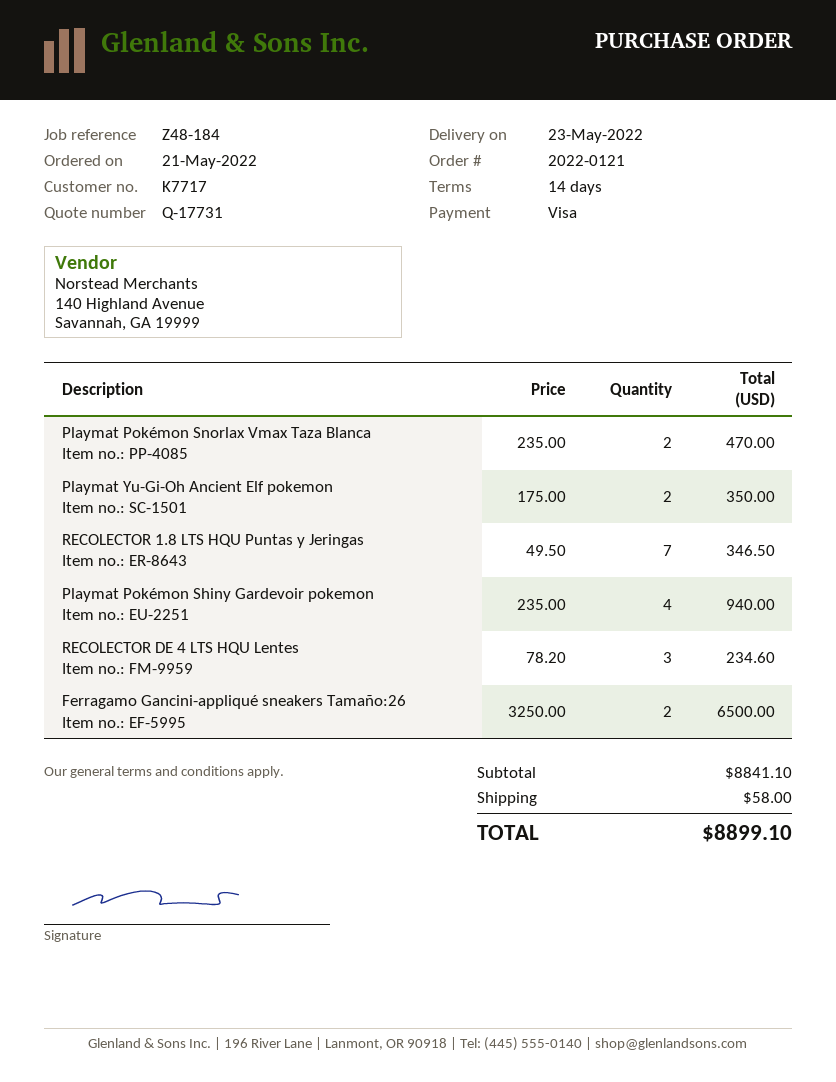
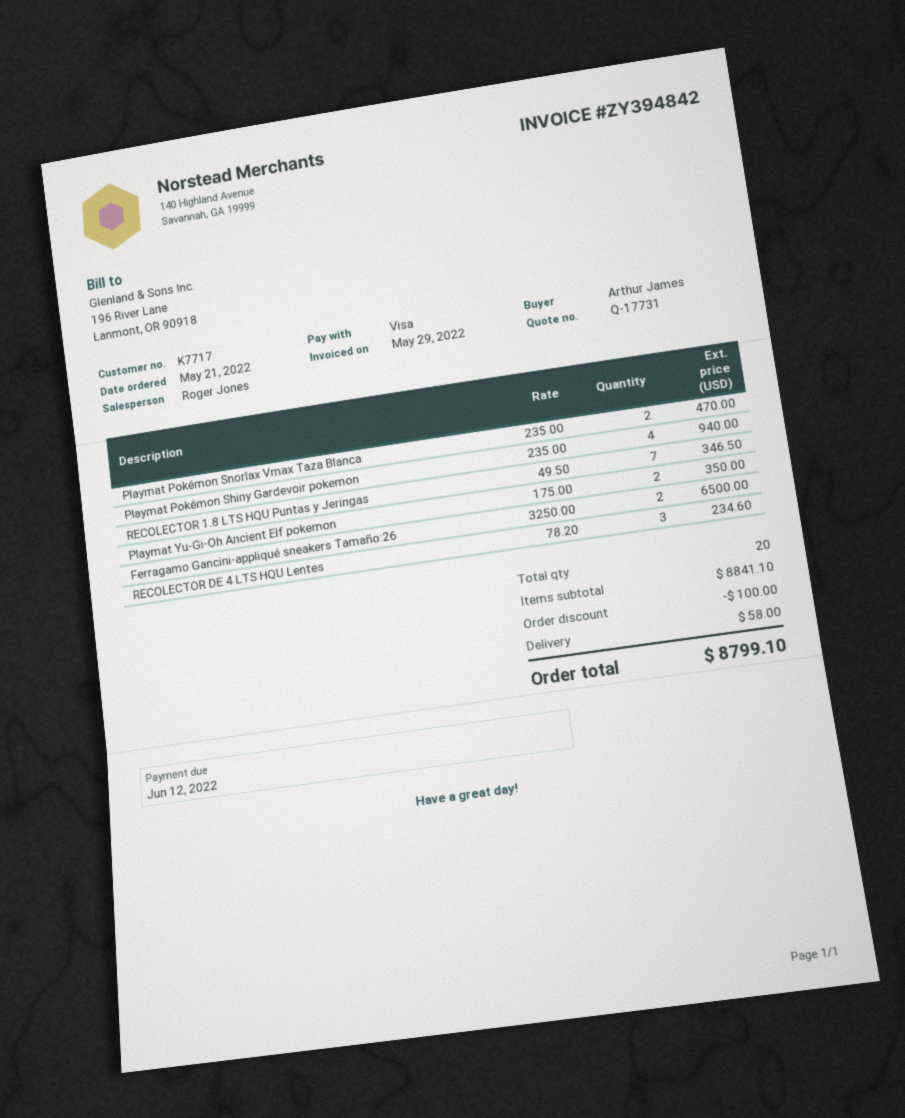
discount: none -> 100.00
total: 8899.10 -> 8799.10

